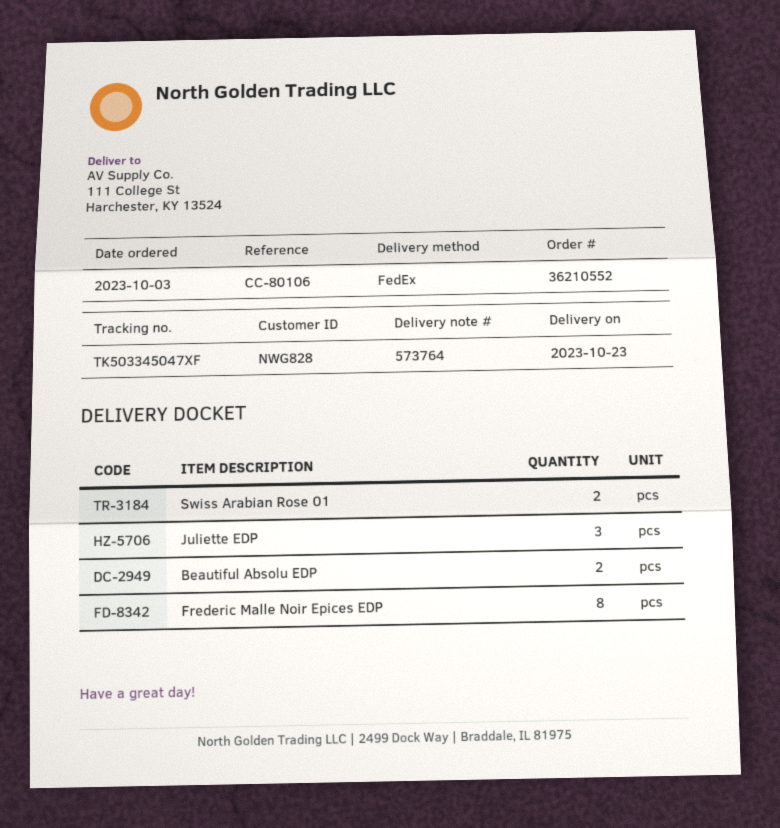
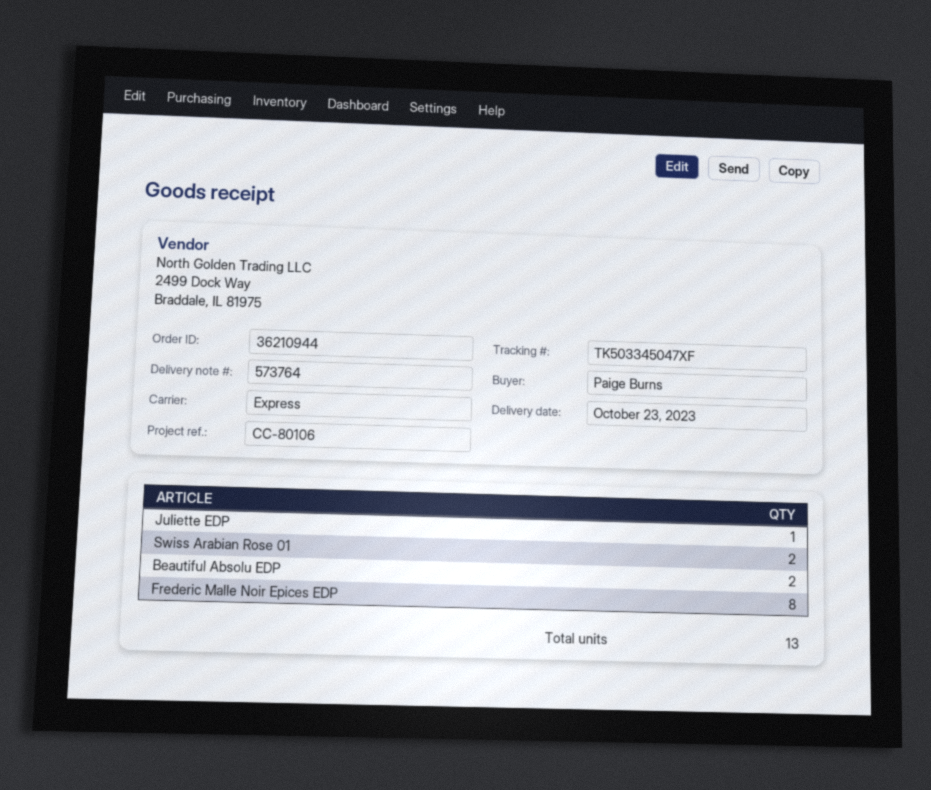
order number: 36210552 -> 36210944
shipping method: FedEx -> express
Juliette EDP: 3 -> 1

